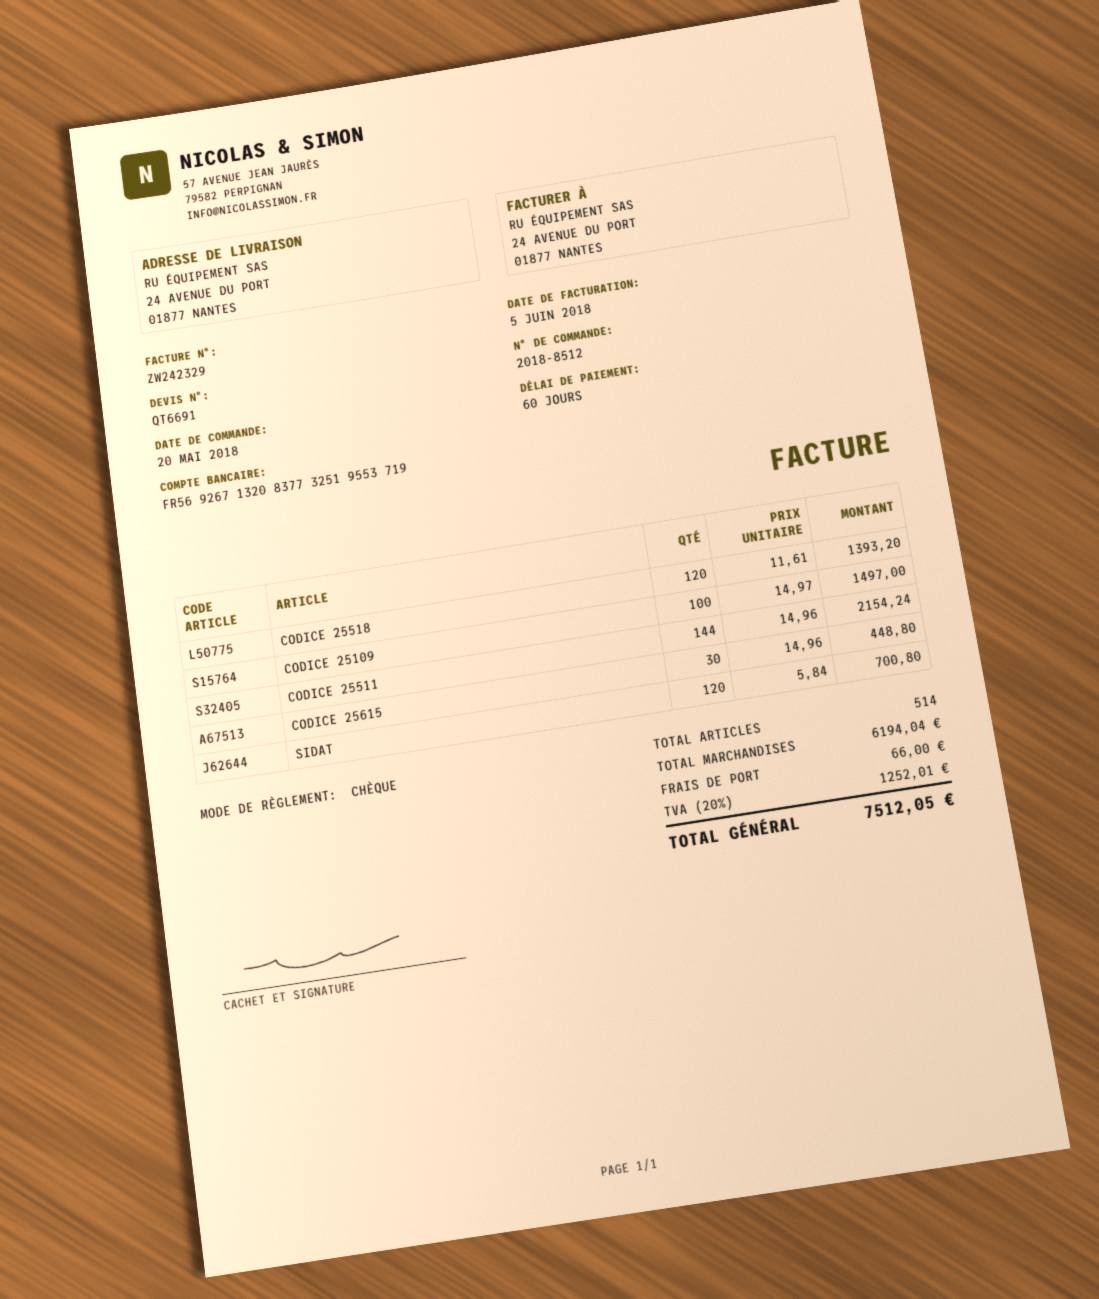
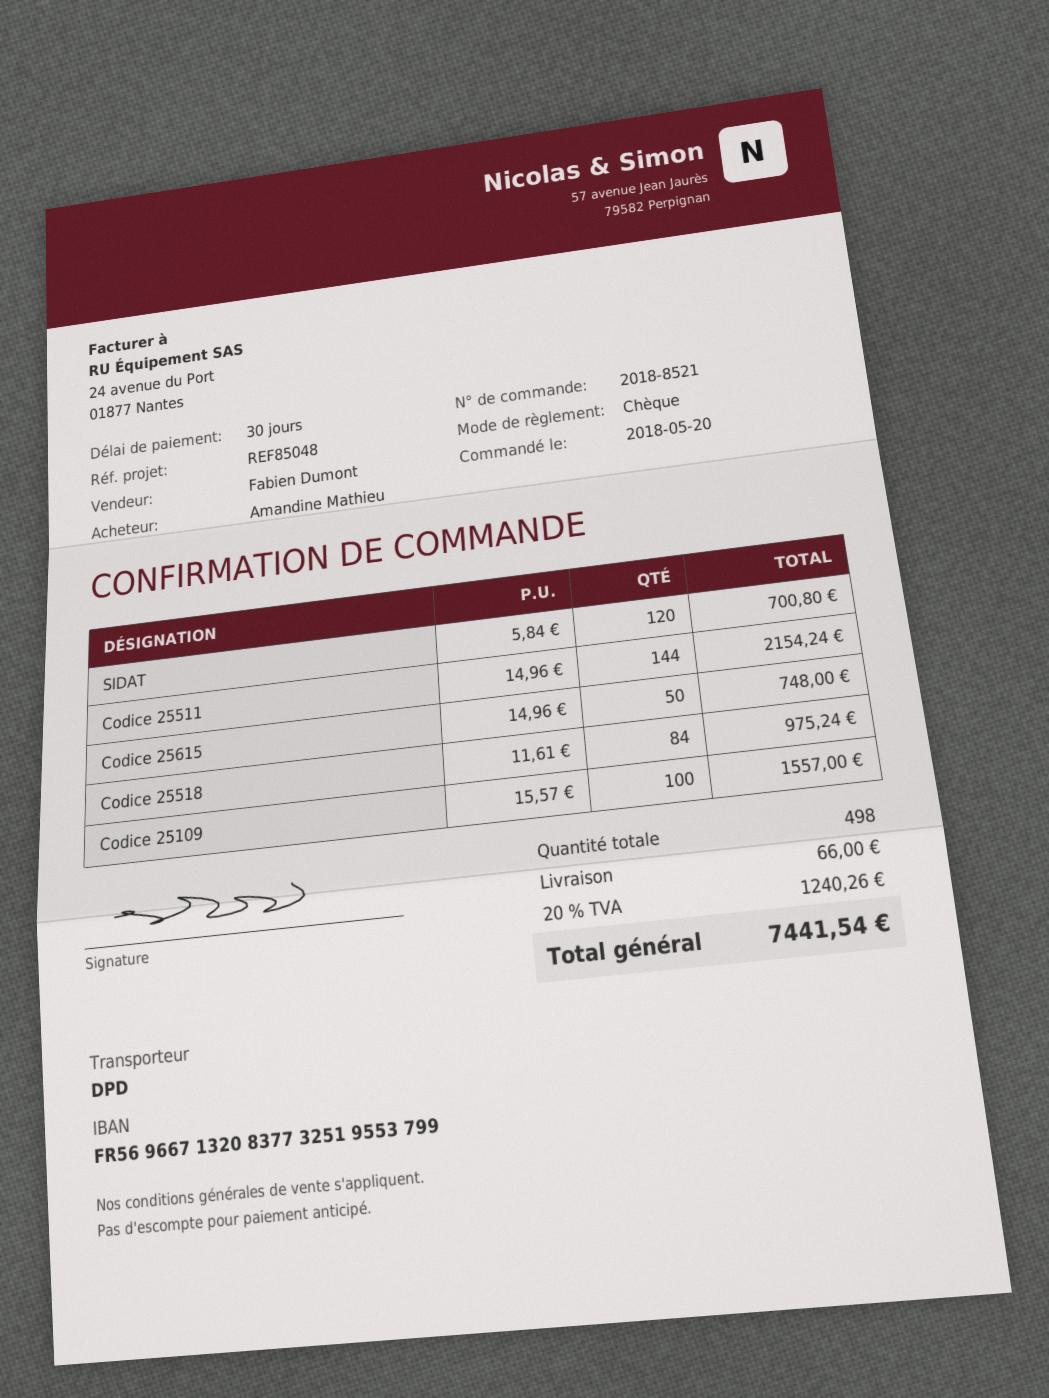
order number: 2018-8512 -> 2018-8521
payment terms: 60 days -> 30 days
bank account: FR5692671320837732519553719 -> FR5696671320837732519553799
CODICE 25518: 120 x 11.61 = 1393.20 -> 84 x 11.61 = 975.24
CODICE 25109: 100 x 14.97 = 1497.00 -> 100 x 15.57 = 1557.00
CODICE 25615: 30 x 14.96 = 448.80 -> 50 x 14.96 = 748.00
total quantity: 514 -> 498
tax: 20% = 1252.01 -> 20% = 1240.26
total: 7512.05 -> 7441.54

